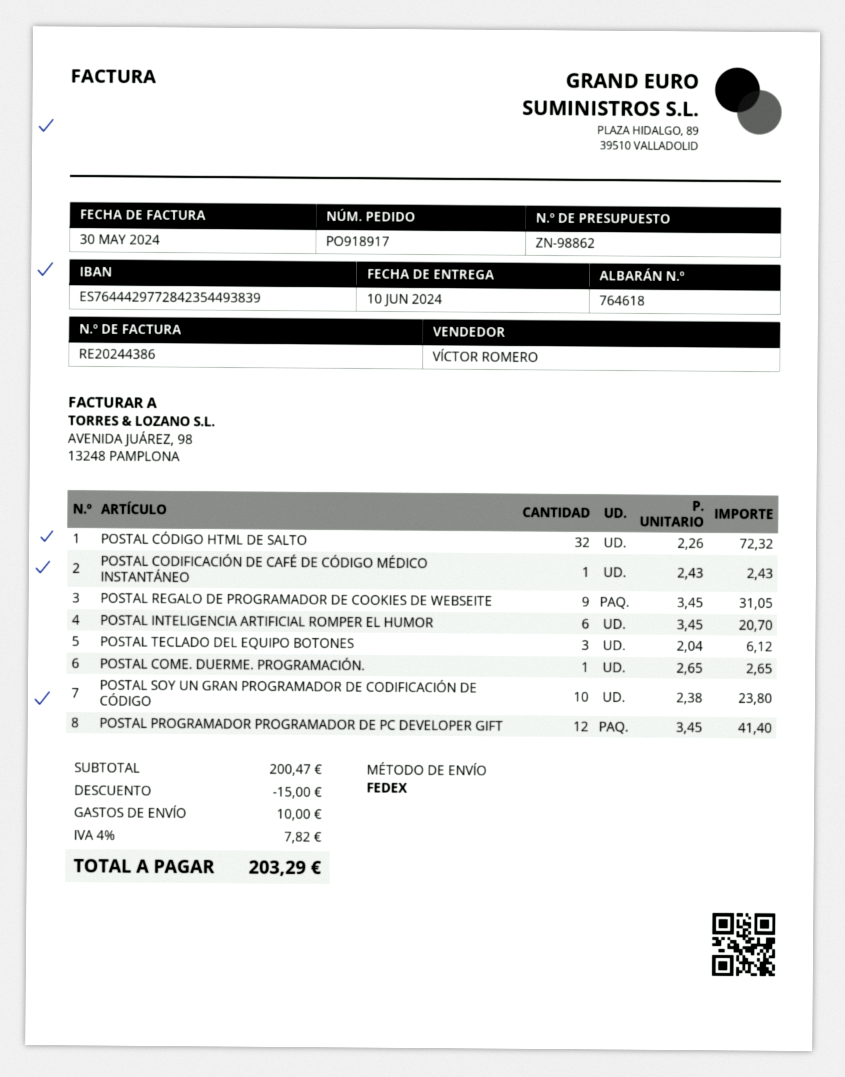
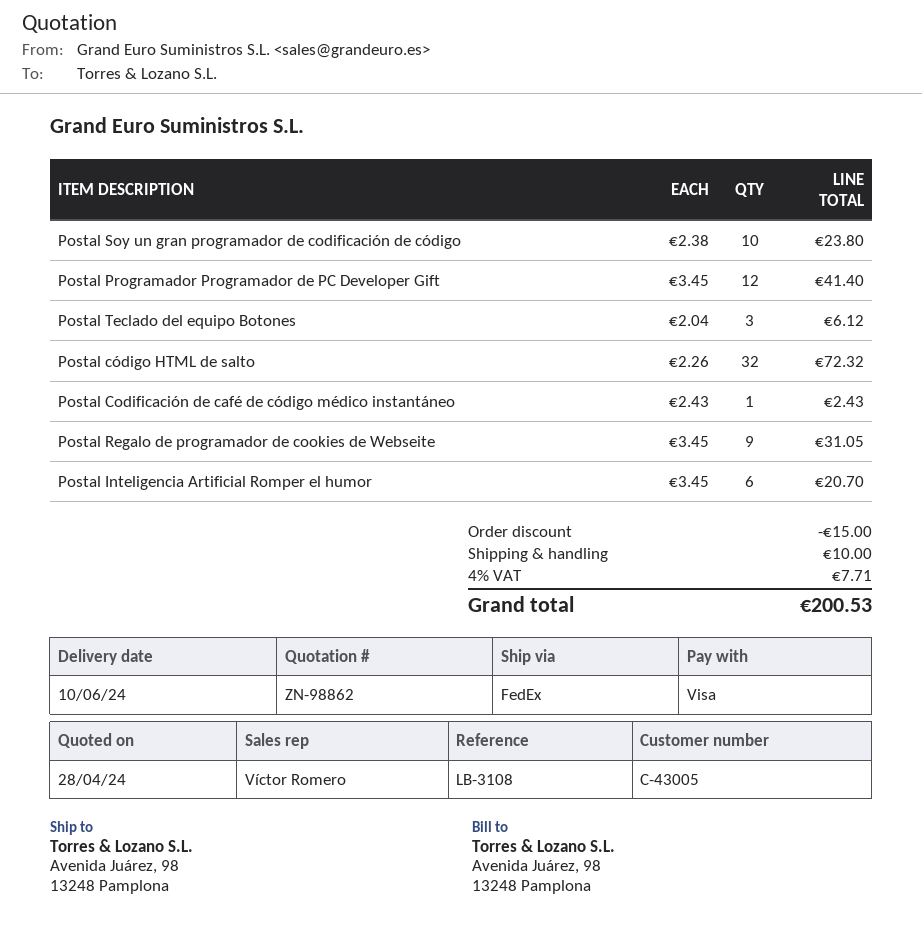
POSTAL COME. DUERME. PROGRAMACIÓN.: 1 x 2.65 = 2.65 -> none
tax: 4% = 7.82 -> 4% = 7.71
total: 203.29 -> 200.53

